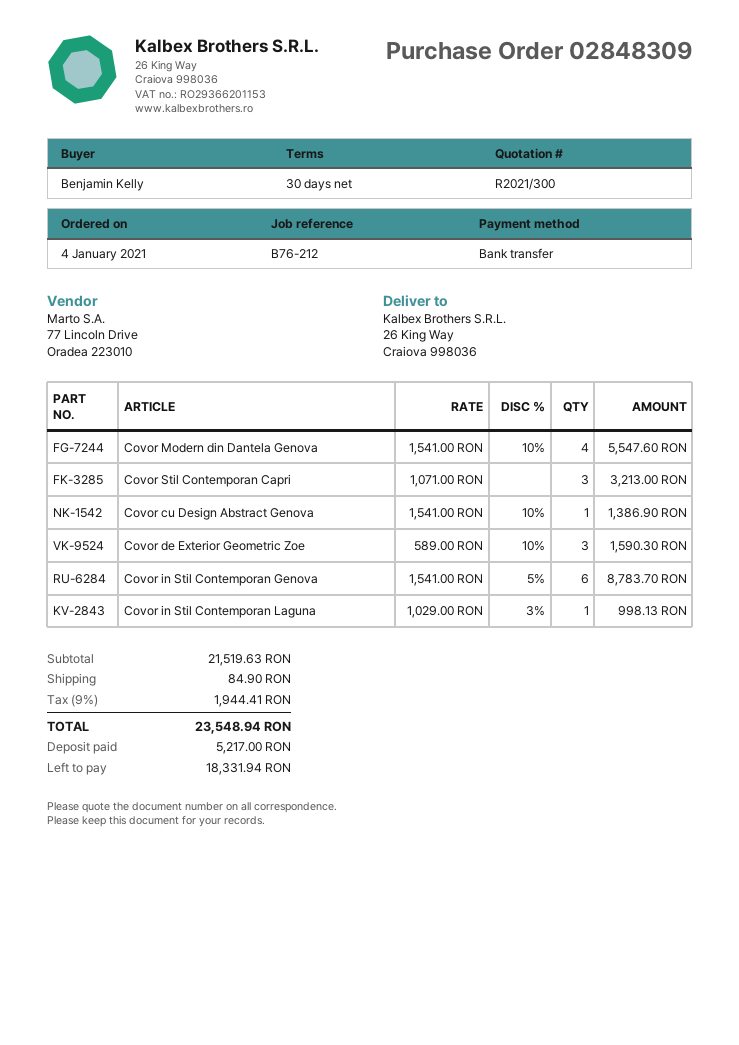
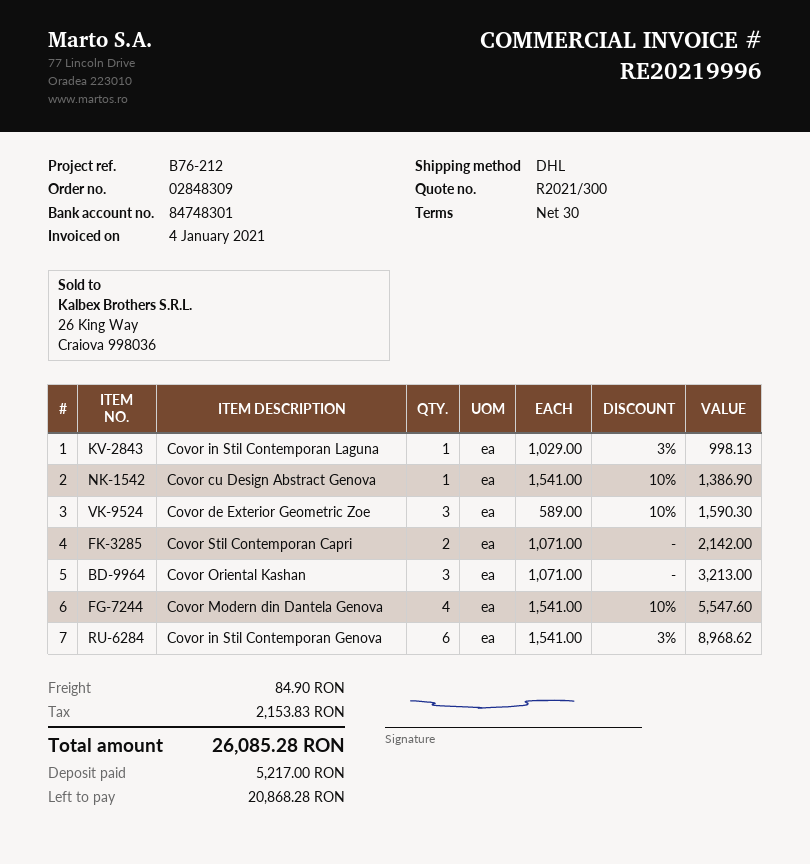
Covor Stil Contemporan Capri: 3 x 1071.00 = 3213.00 -> 2 x 1071.00 = 2142.00
Covor in Stil Contemporan Genova: 6 x 1541.00 - 5% = 8783.70 -> 6 x 1541.00 - 3% = 8968.62
Covor Oriental Kashan: none -> 3 x 1071.00 = 3213.00
tax: 1944.41 -> 2153.83
total: 23548.94 -> 26085.28
balance: 18331.94 -> 20868.28

